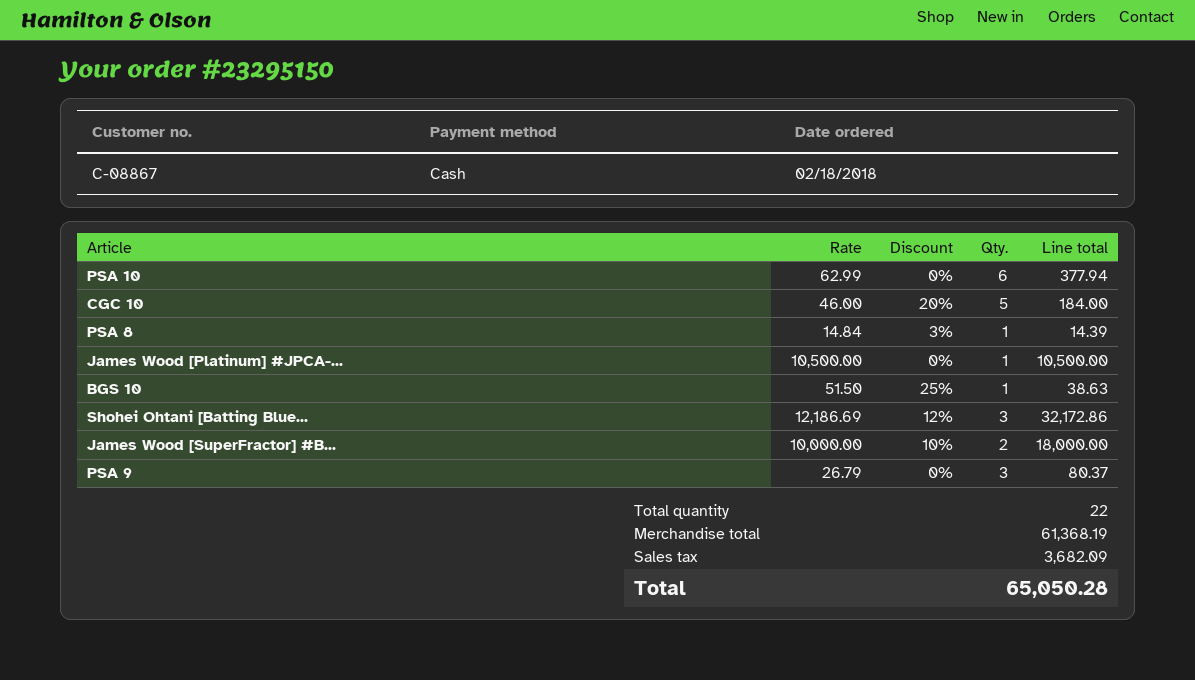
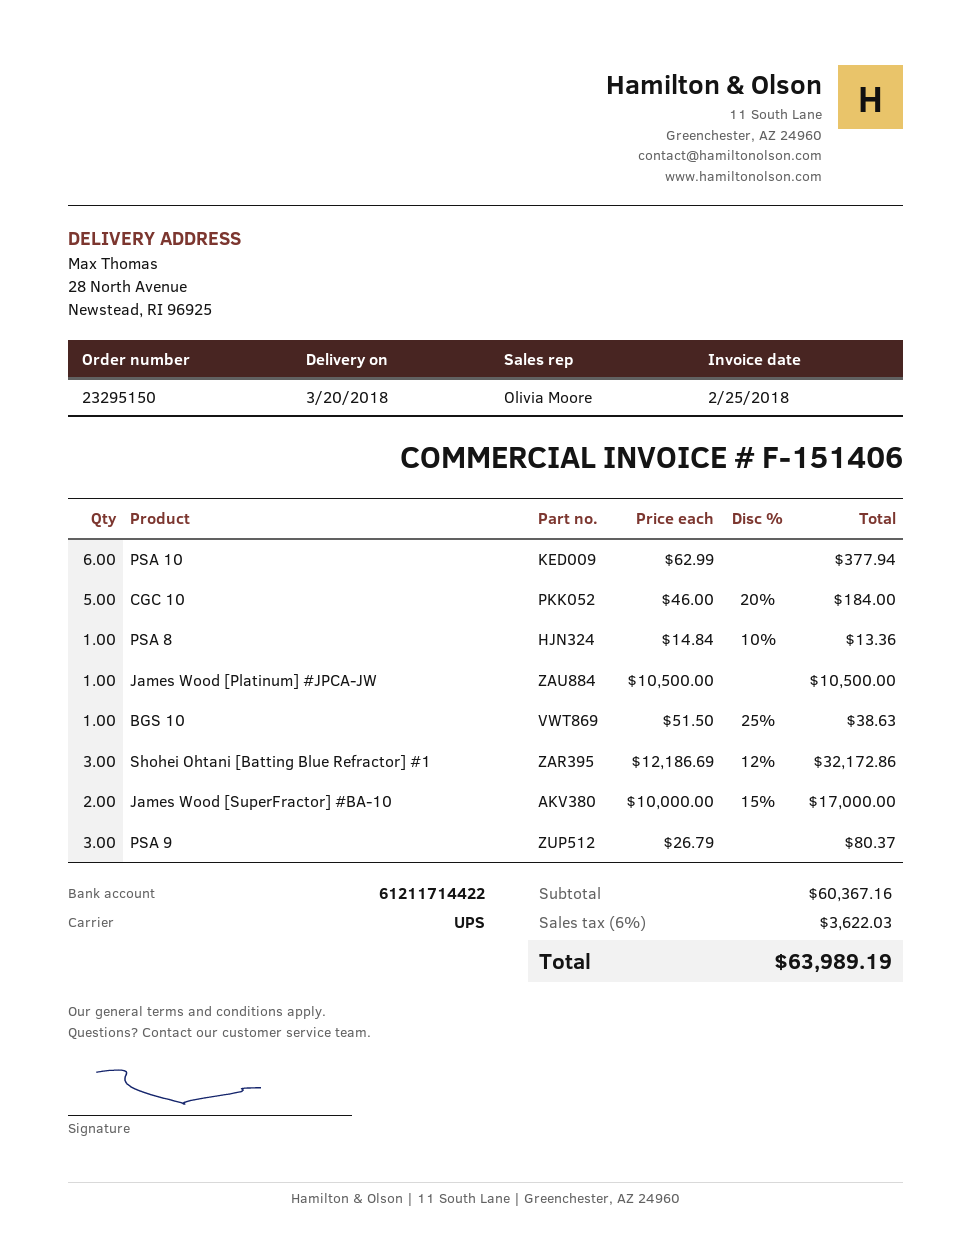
PSA 8: 1 x 14.84 - 3% = 14.39 -> 1 x 14.84 - 10% = 13.36
James Wood [SuperFractor] #B...: 2 x 10000.00 - 10% = 18000.00 -> 2 x 10000.00 - 15% = 17000.00
subtotal: 61368.19 -> 60367.16
tax: 3682.09 -> 3622.03
total: 65050.28 -> 63989.19

